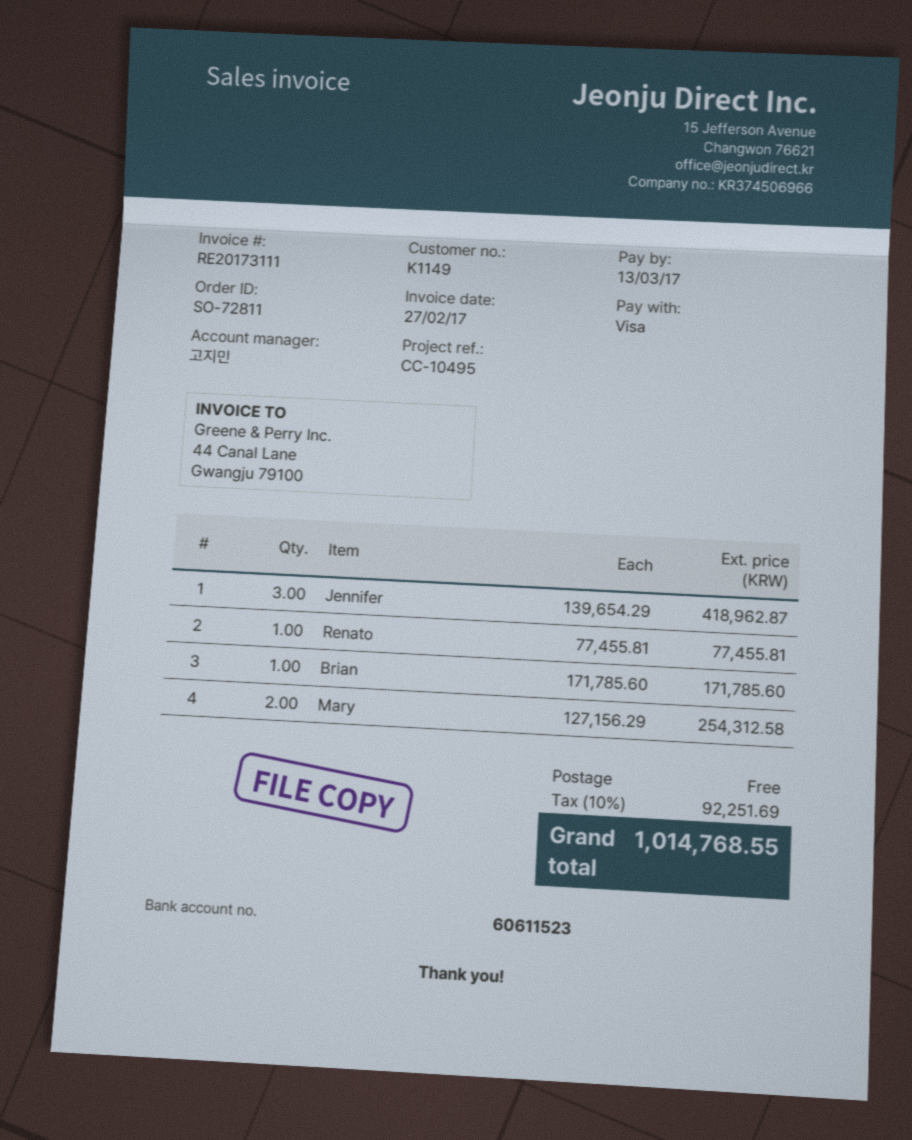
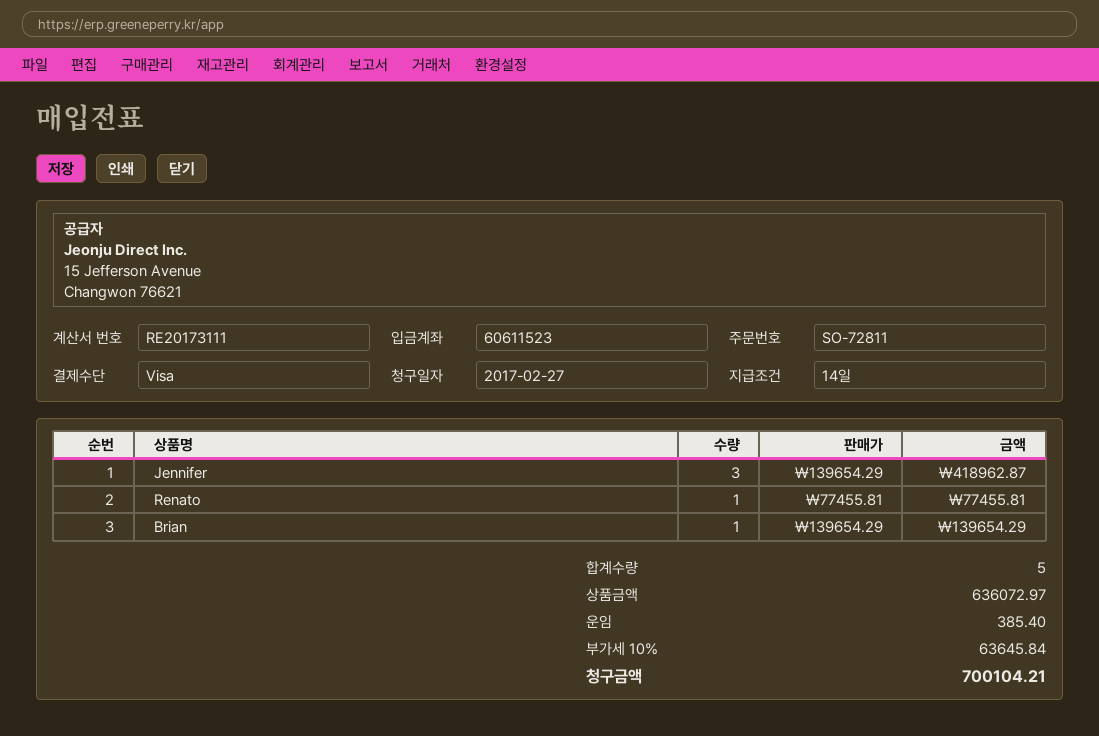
Brian: 1 x 171785.60 = 171785.60 -> 1 x 139654.29 = 139654.29
Mary: 2 x 127156.29 = 254312.58 -> none
shipping: 0.00 -> 385.40
tax: 10% = 92251.69 -> 10% = 63645.84
total: 1014768.55 -> 700104.21

